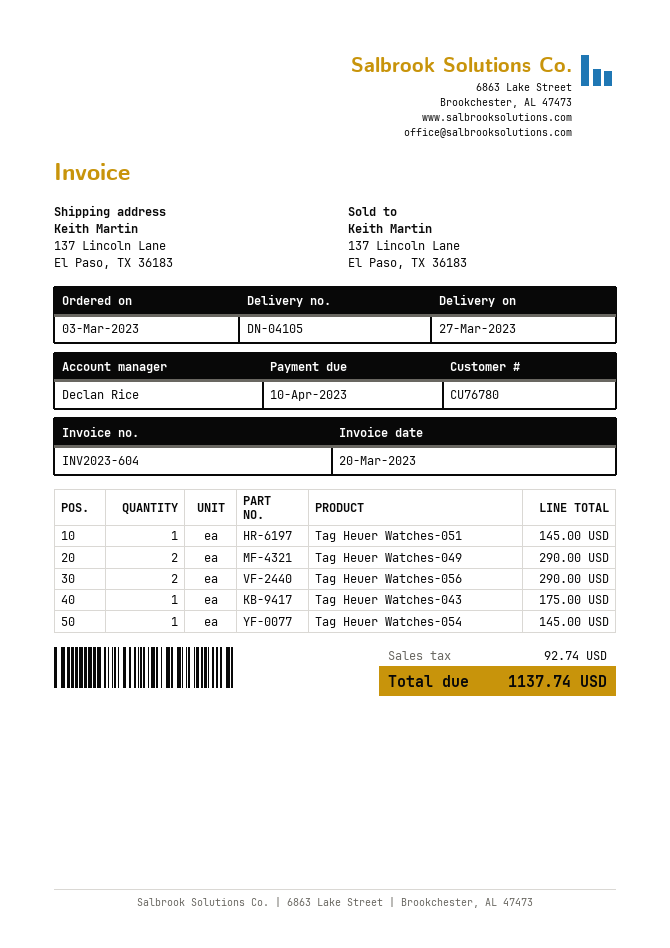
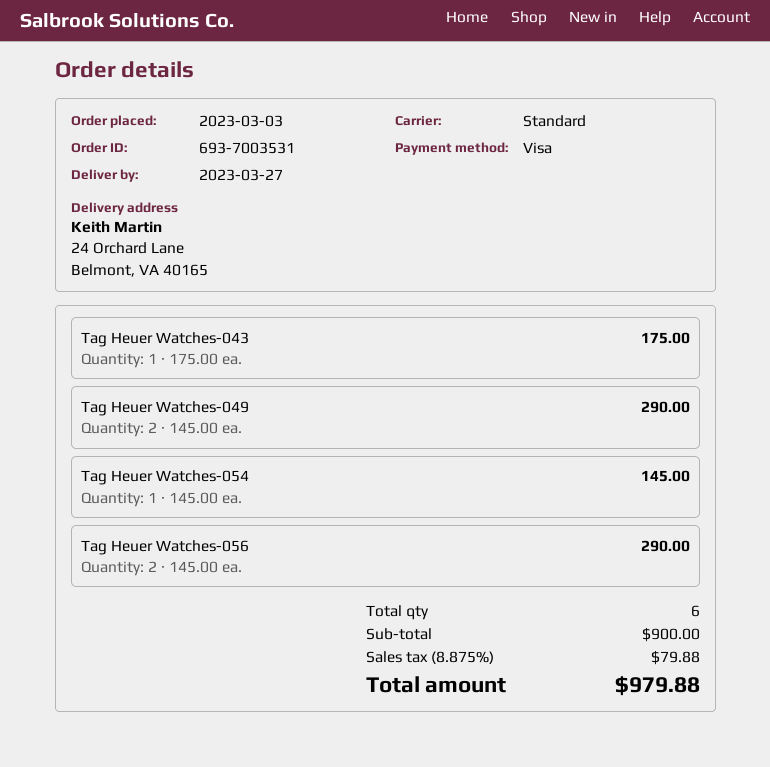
ship to: 137 Lincoln Lane, El Paso, TX 36183 -> 24 Orchard Lane, Belmont, VA 40165
Tag Heuer Watches-051: 1 for 145.00 -> none
tax: 92.74 -> 79.88
total: 1137.74 -> 979.88

